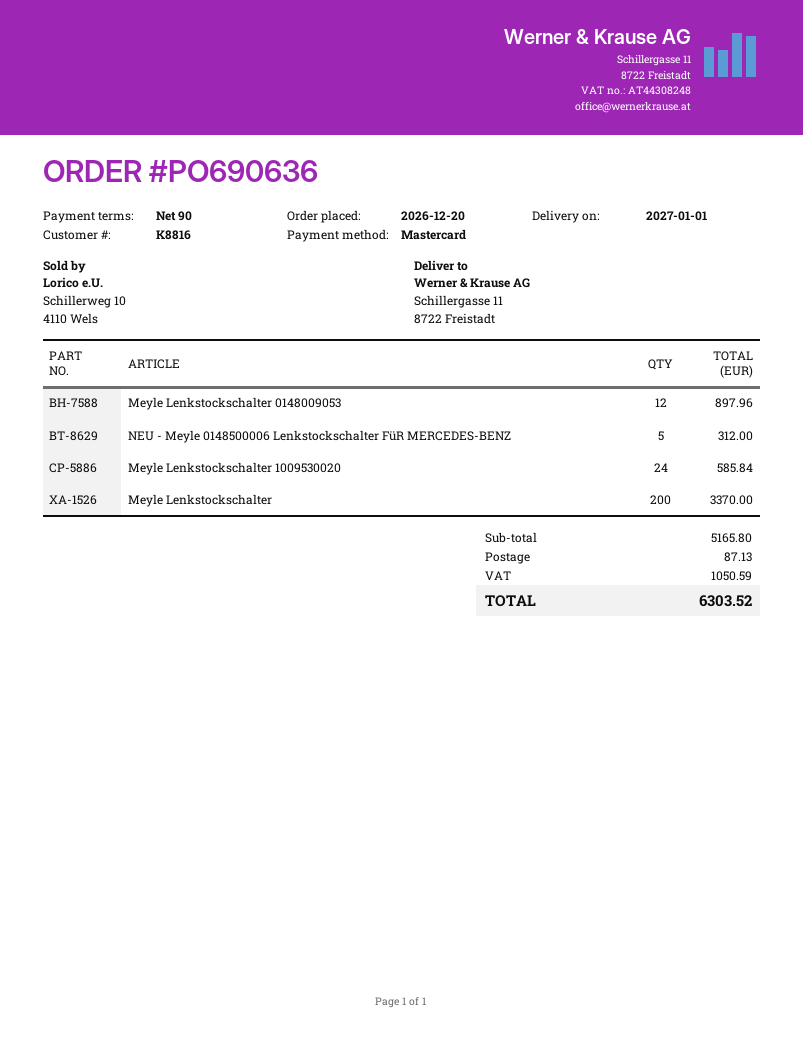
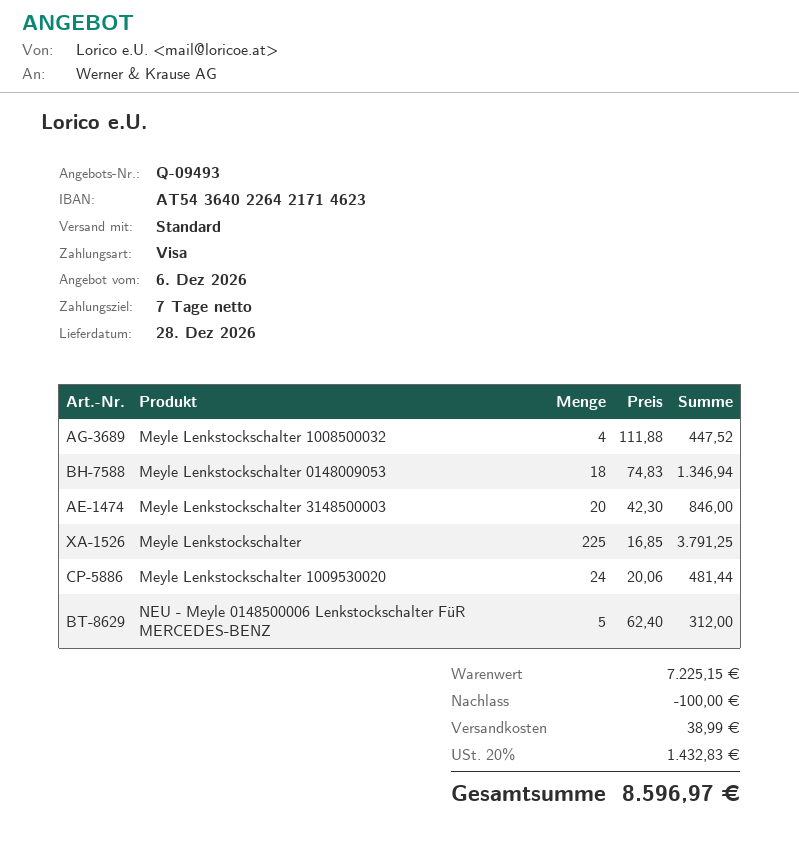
delivery date: 2027-01-01 -> 2026-12-28
payment terms: 90 days -> 7 days
payment method: Mastercard -> Visa
Meyle Lenkstockschalter 0148009053: 12 for 897.96 -> 18 for 1346.94
Meyle Lenkstockschalter 1009530020: 24 for 585.84 -> 24 for 481.44
Meyle Lenkstockschalter: 200 for 3370.00 -> 225 for 3791.25
Meyle Lenkstockschalter 1008500032: none -> 4 for 447.52
Meyle Lenkstockschalter 3148500003: none -> 20 for 846.00
subtotal: 5165.80 -> 7225.15
discount: none -> 100.00
shipping: 87.13 -> 38.99
tax: 1050.59 -> 1432.83
total: 6303.52 -> 8596.97

